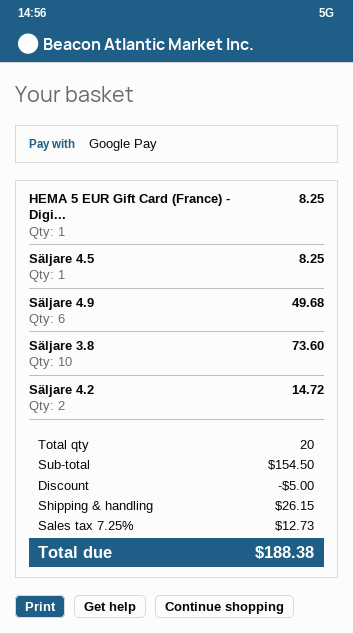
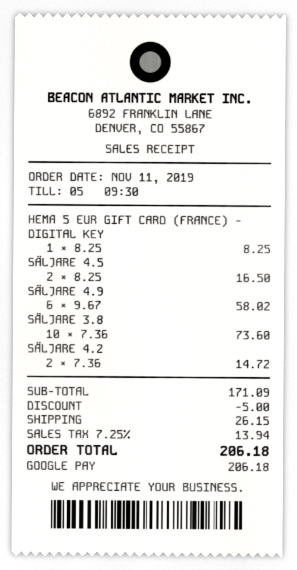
Säljare 4.5: 1 for 8.25 -> 2 for 16.50
Säljare 4.9: 6 for 49.68 -> 6 for 58.02
subtotal: 154.50 -> 171.09
tax: 7.25% = 12.73 -> 7.25% = 13.94
total: 188.38 -> 206.18

